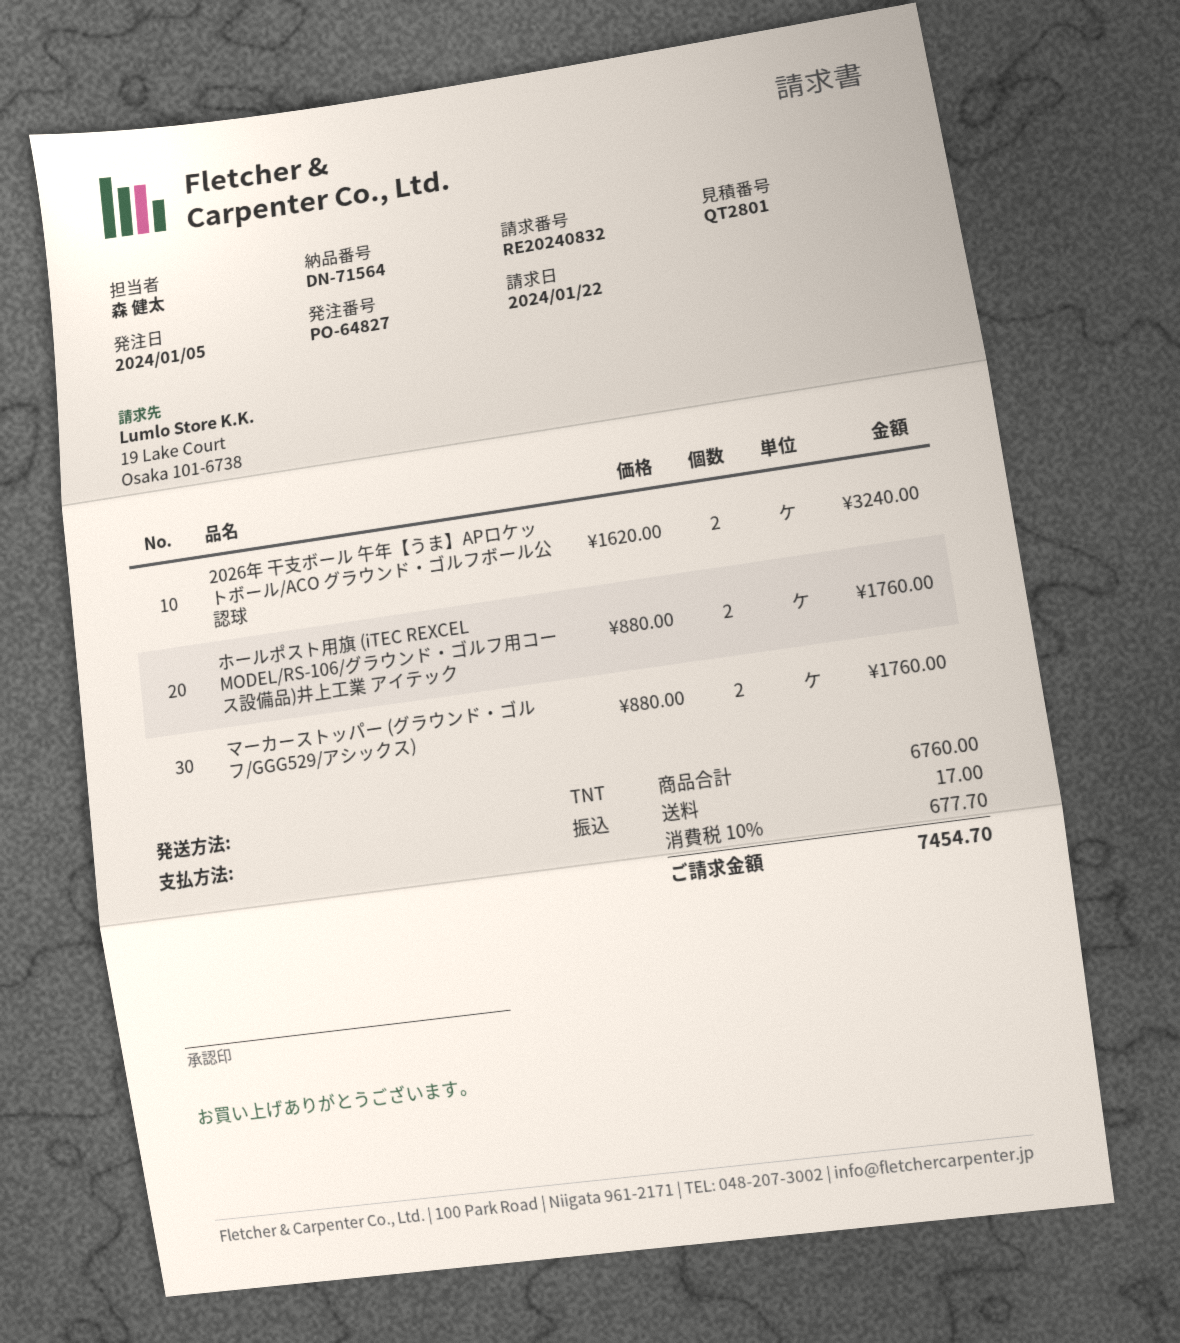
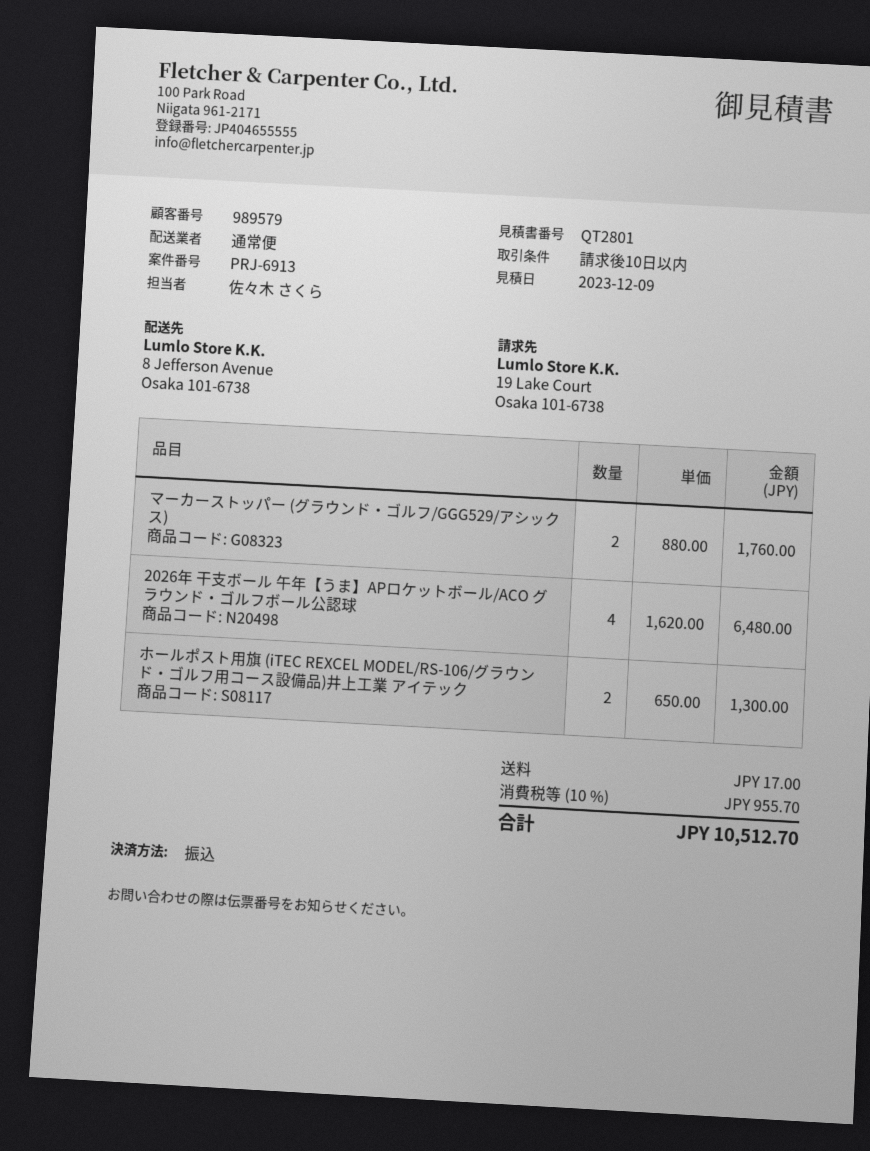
sales rep: 森 健太 -> 佐々木 さくら
shipping method: TNT -> standard
2026年 干支ボール 午年【うま】APロケットボール/ACO グラウンド・ゴルフボール公認球: 2 x 1620.00 = 3240.00 -> 4 x 1620.00 = 6480.00
ホールポスト用旗 (iTEC REXCEL MODEL/RS-106/グラウンド・ゴルフ用コース設備品)井上工業 アイテック: 2 x 880.00 = 1760.00 -> 2 x 650.00 = 1300.00
tax: 10% = 677.70 -> 10% = 955.70
total: 7454.70 -> 10512.70

